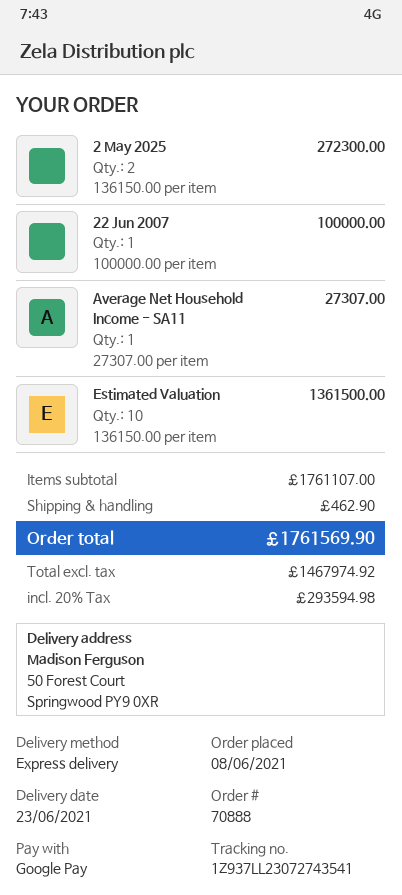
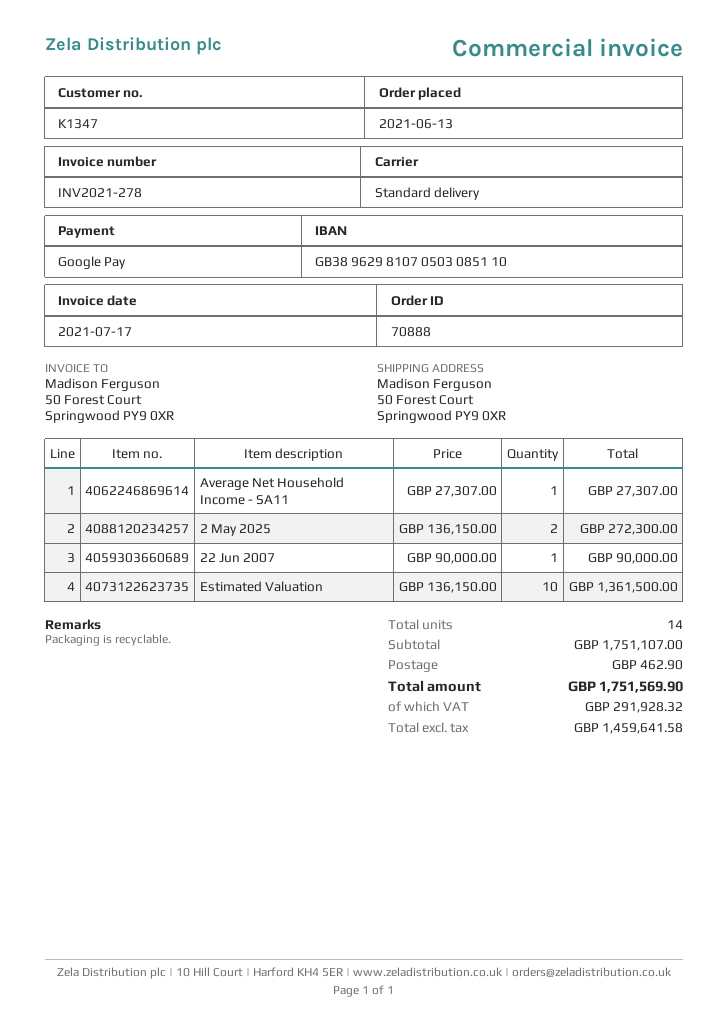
order date: 2021-06-08 -> 2021-06-13
shipping method: express -> standard
22 Jun 2007: 1 x 100000.00 = 100000.00 -> 1 x 90000.00 = 90000.00
subtotal: 1761107.00 -> 1751107.00
net: 1467974.92 -> 1459641.58
tax: 293594.98 -> 291928.32
total: 1761569.90 -> 1751569.90

